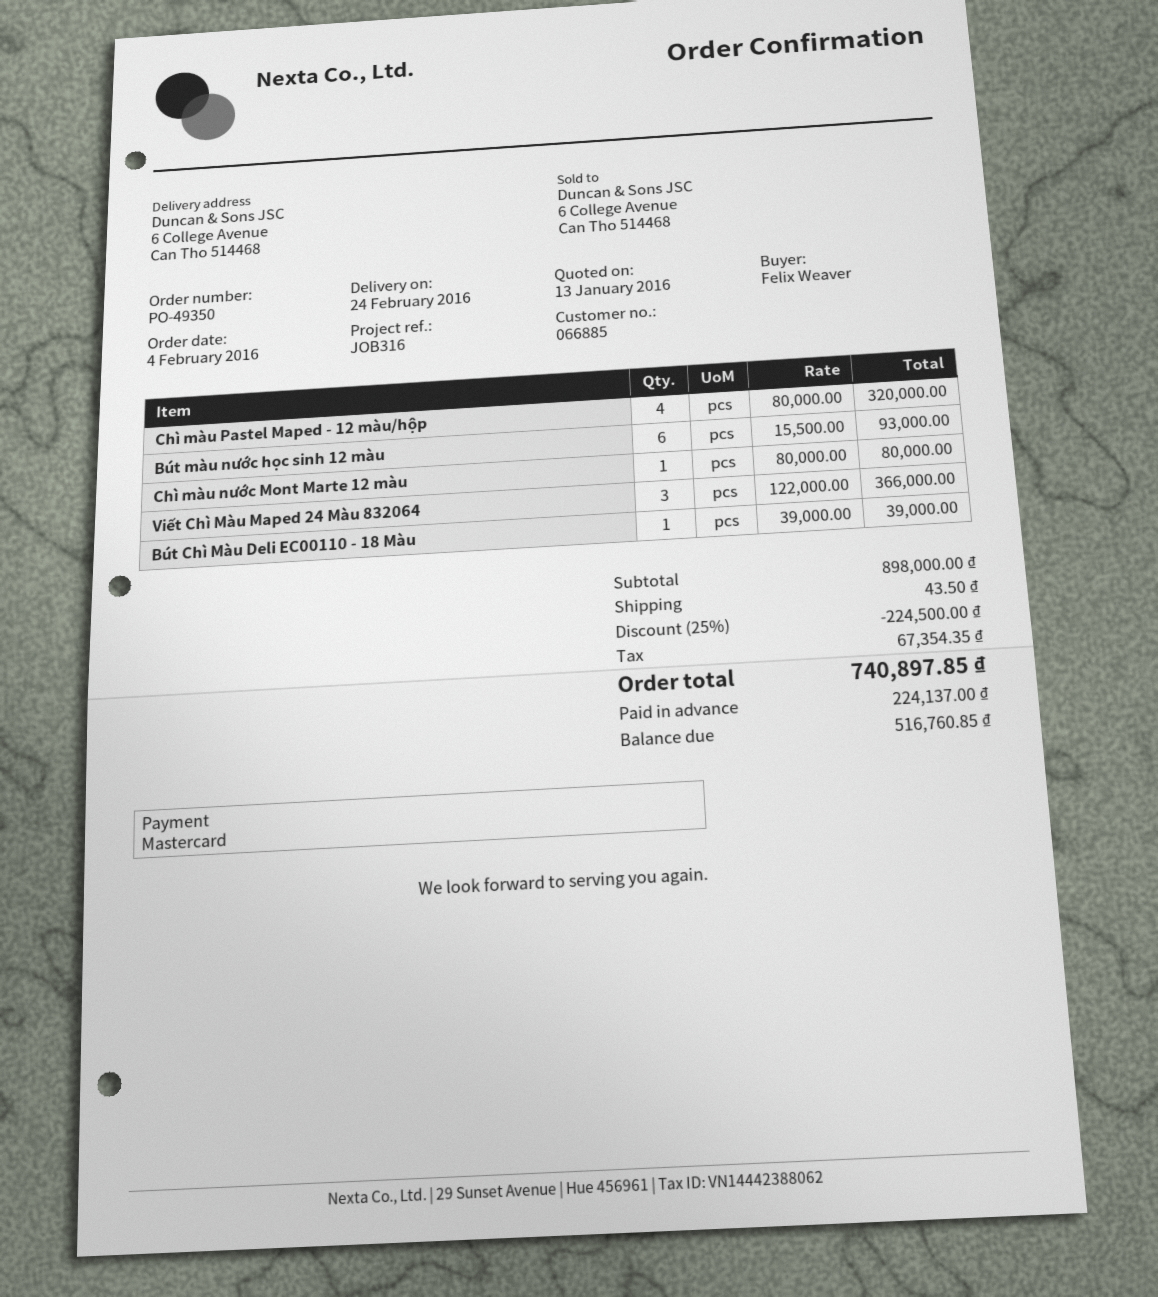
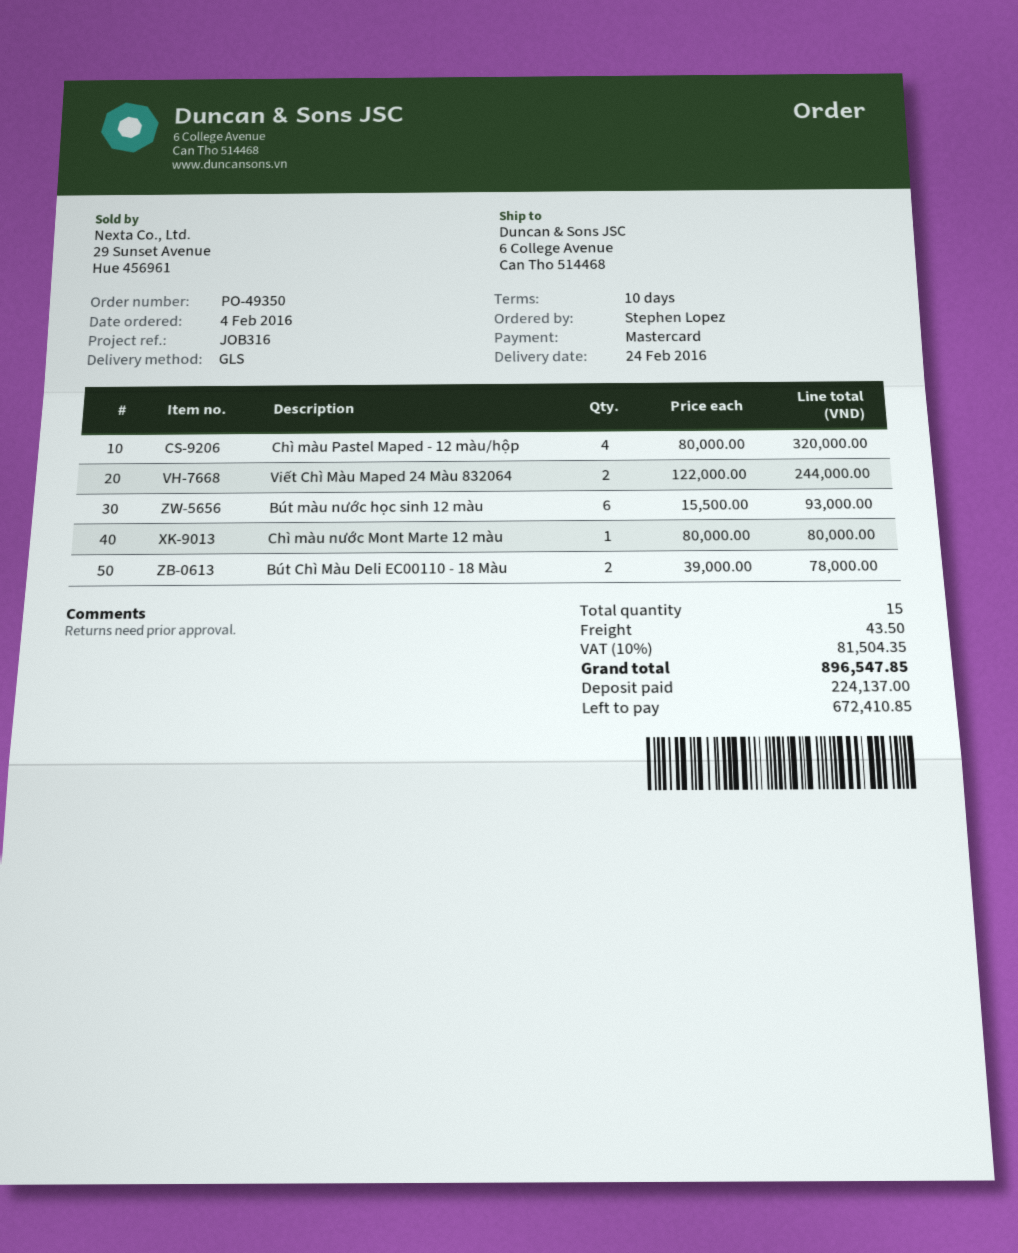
ordered by: Felix Weaver -> Stephen Lopez
Viết Chì Màu Maped 24 Màu 832064: 3 x 122000.00 = 366000.00 -> 2 x 122000.00 = 244000.00
Bút Chì Màu Deli EC00110 - 18 Màu: 1 x 39000.00 = 39000.00 -> 2 x 39000.00 = 78000.00
discount: 25% = 224500.00 -> none
tax: 67354.35 -> 81504.35
total: 740897.85 -> 896547.85
balance: 516760.85 -> 672410.85

